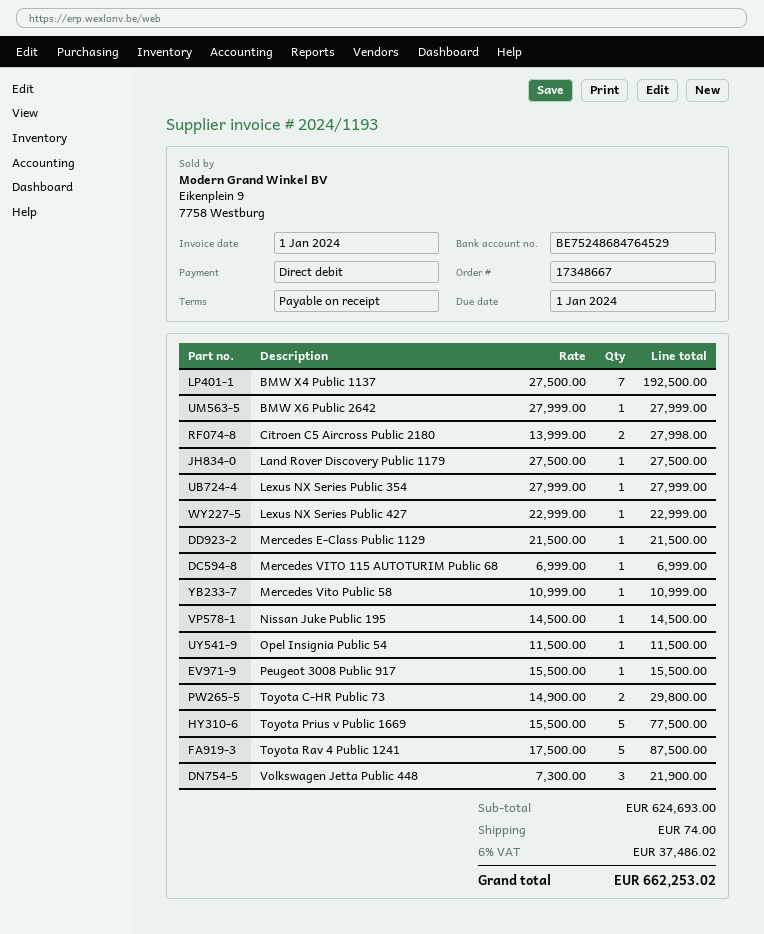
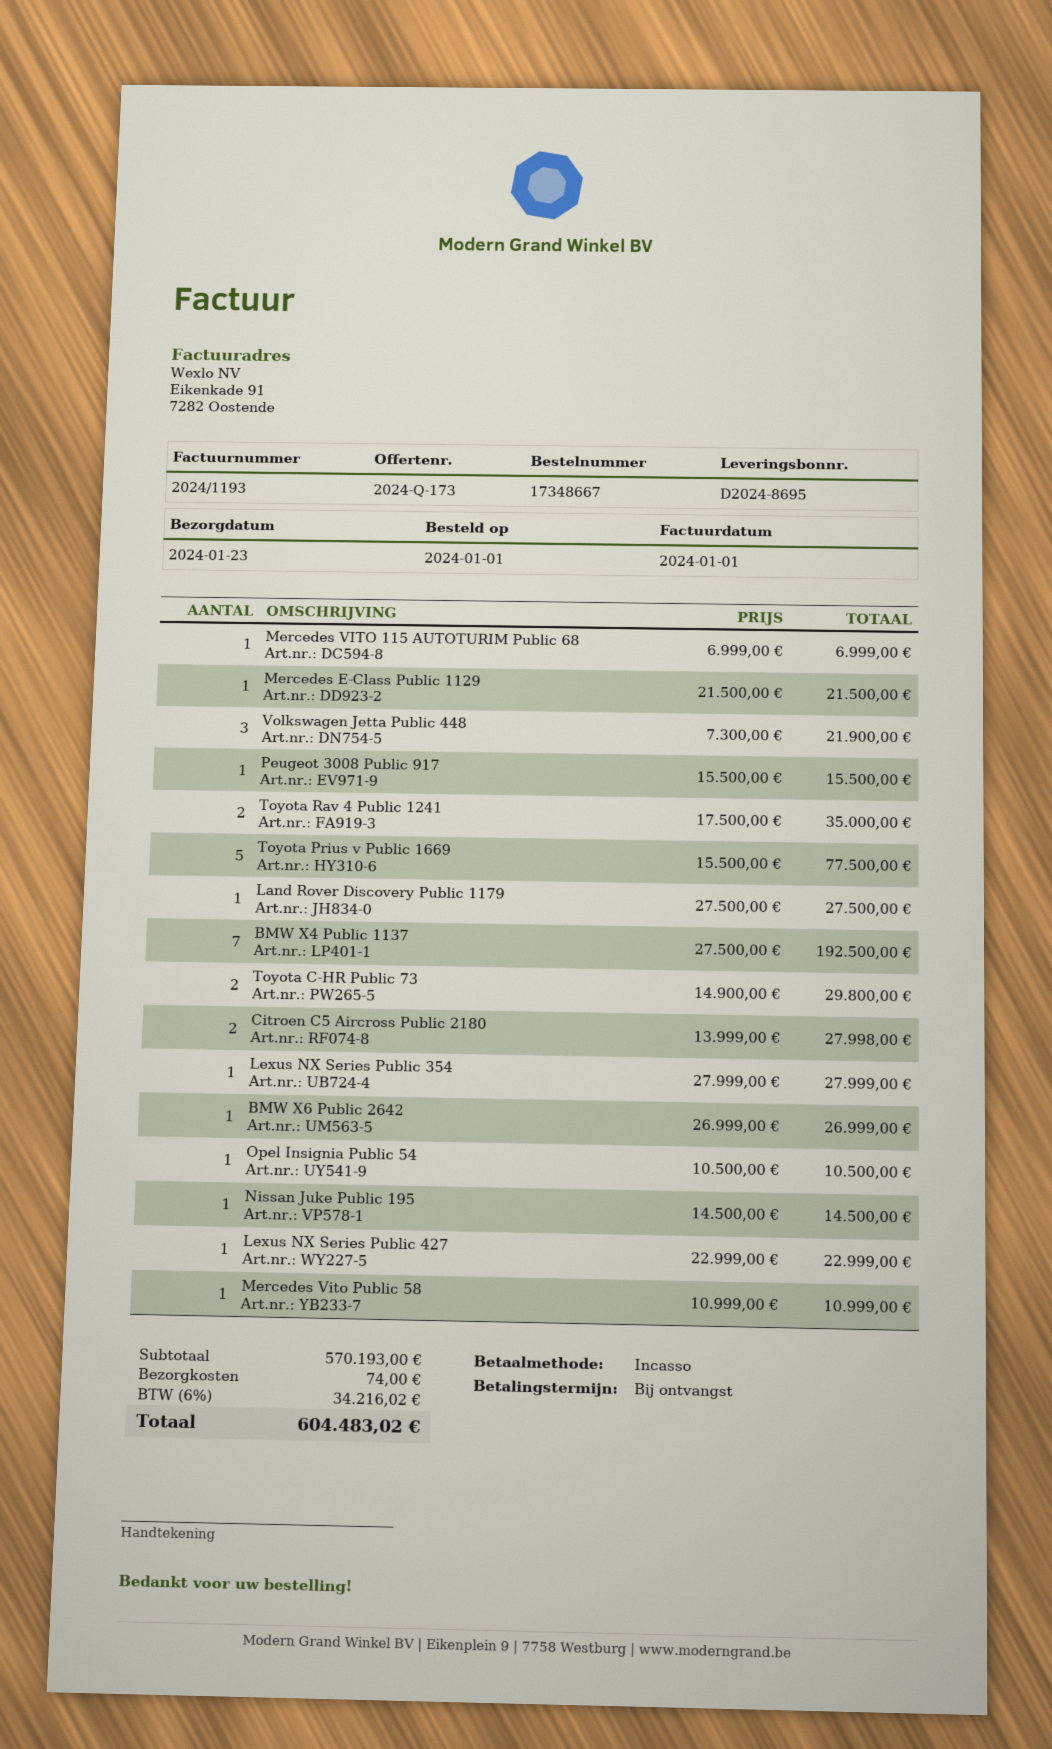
BMW X6 Public 2642: 1 x 27999.00 = 27999.00 -> 1 x 26999.00 = 26999.00
Opel Insignia Public 54: 1 x 11500.00 = 11500.00 -> 1 x 10500.00 = 10500.00
Toyota Rav 4 Public 1241: 5 x 17500.00 = 87500.00 -> 2 x 17500.00 = 35000.00
subtotal: 624693.00 -> 570193.00
tax: 6% = 37486.02 -> 6% = 34216.02
total: 662253.02 -> 604483.02

